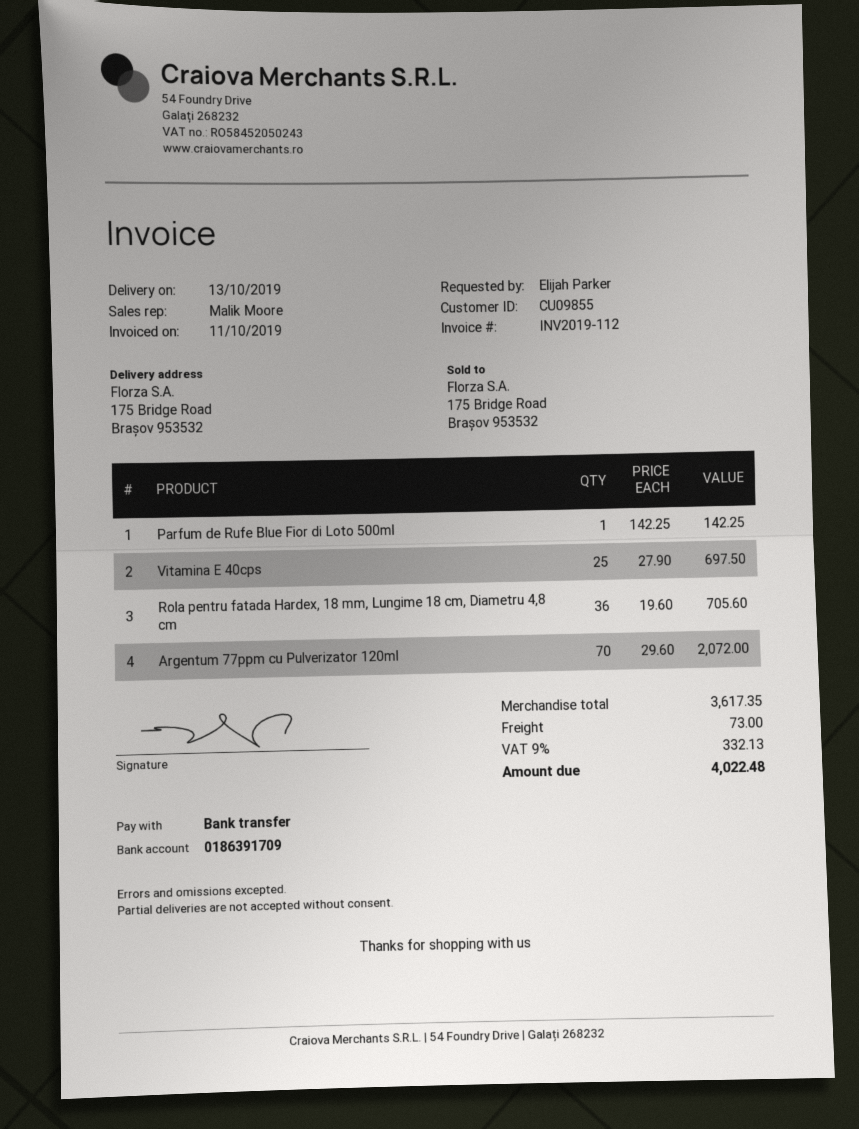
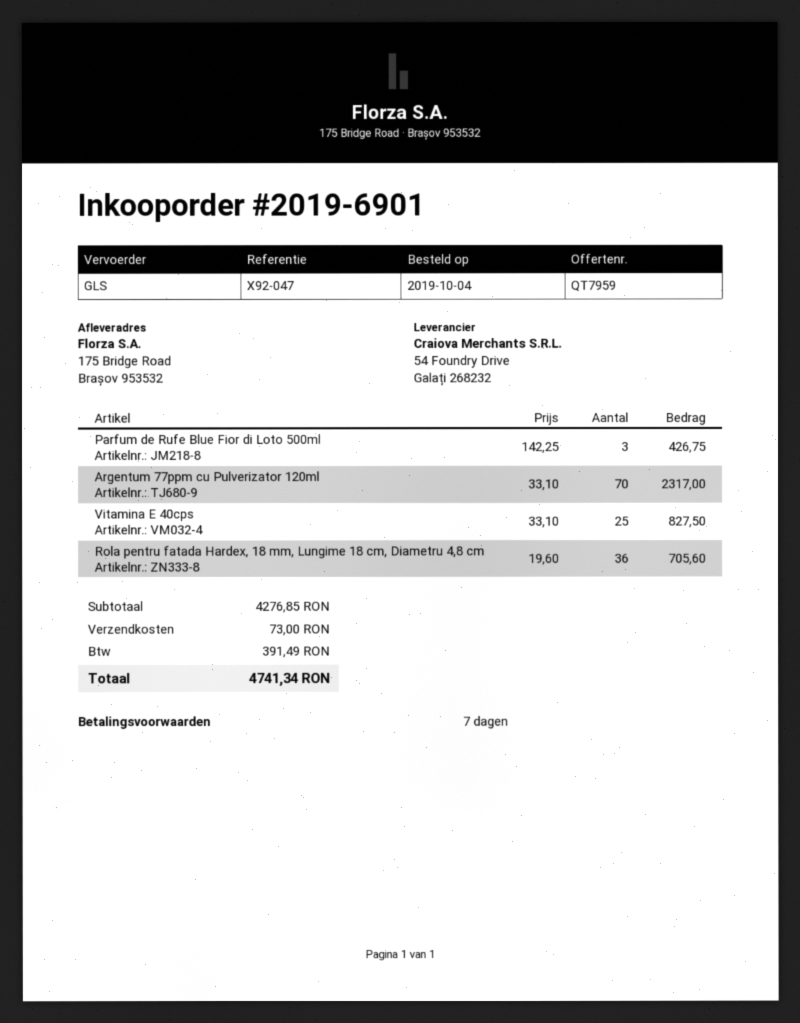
Parfum de Rufe Blue Fior di Loto 500ml: 1 x 142.25 = 142.25 -> 3 x 142.25 = 426.75
Vitamina E 40cps: 25 x 27.90 = 697.50 -> 25 x 33.10 = 827.50
Argentum 77ppm cu Pulverizator 120ml: 70 x 29.60 = 2072.00 -> 70 x 33.10 = 2317.00
subtotal: 3617.35 -> 4276.85
tax: 332.13 -> 391.49
total: 4022.48 -> 4741.34

